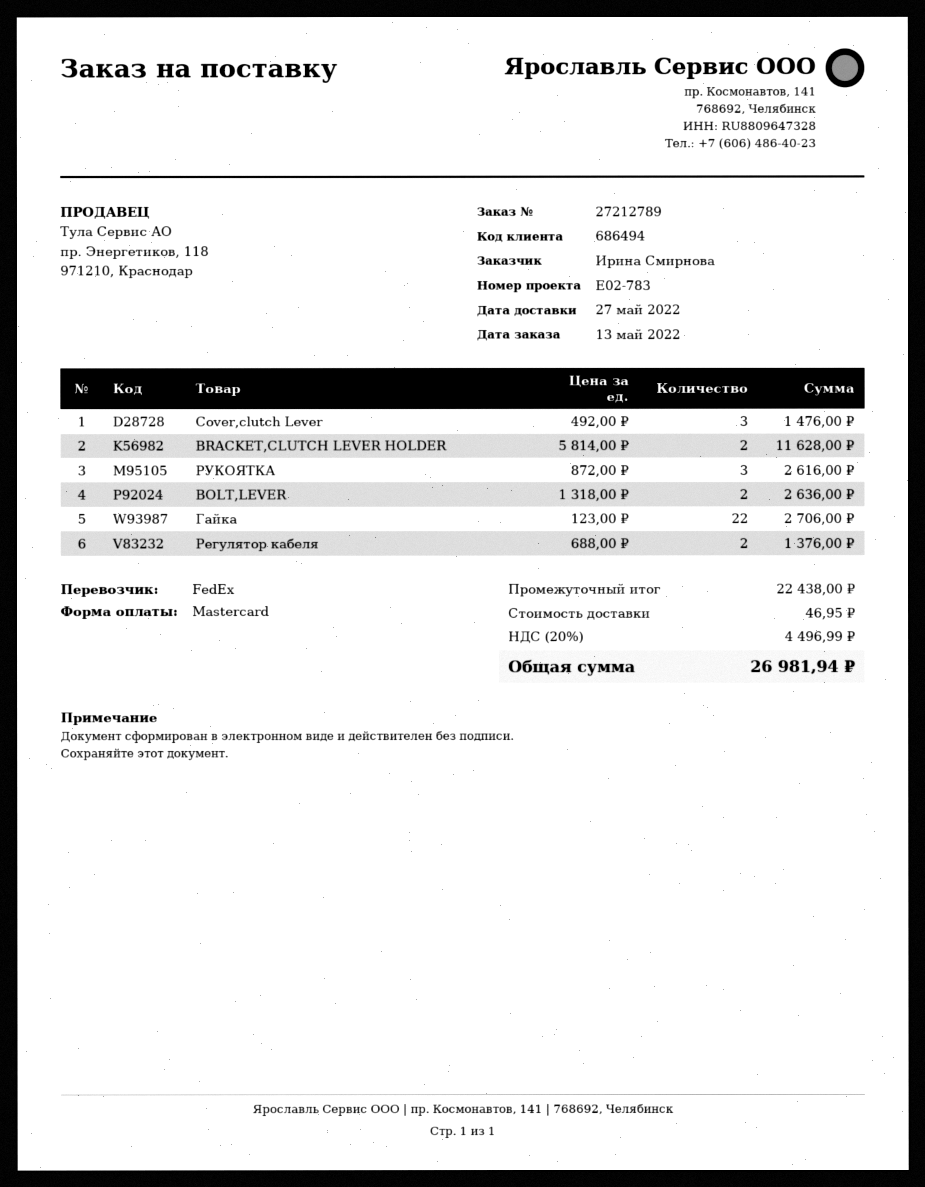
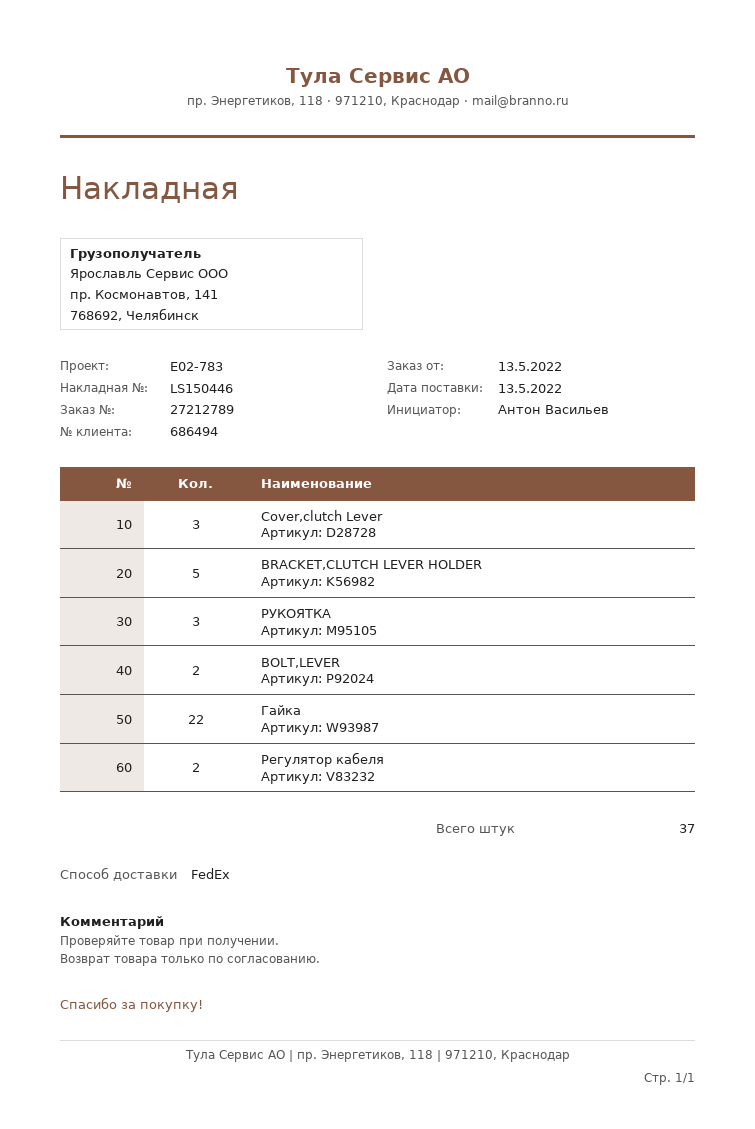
delivery date: 2022-05-27 -> 2022-05-13
ordered by: Ирина Смирнова -> Антон Васильев
BRACKET,CLUTCH LEVER HOLDER: 2 -> 5

